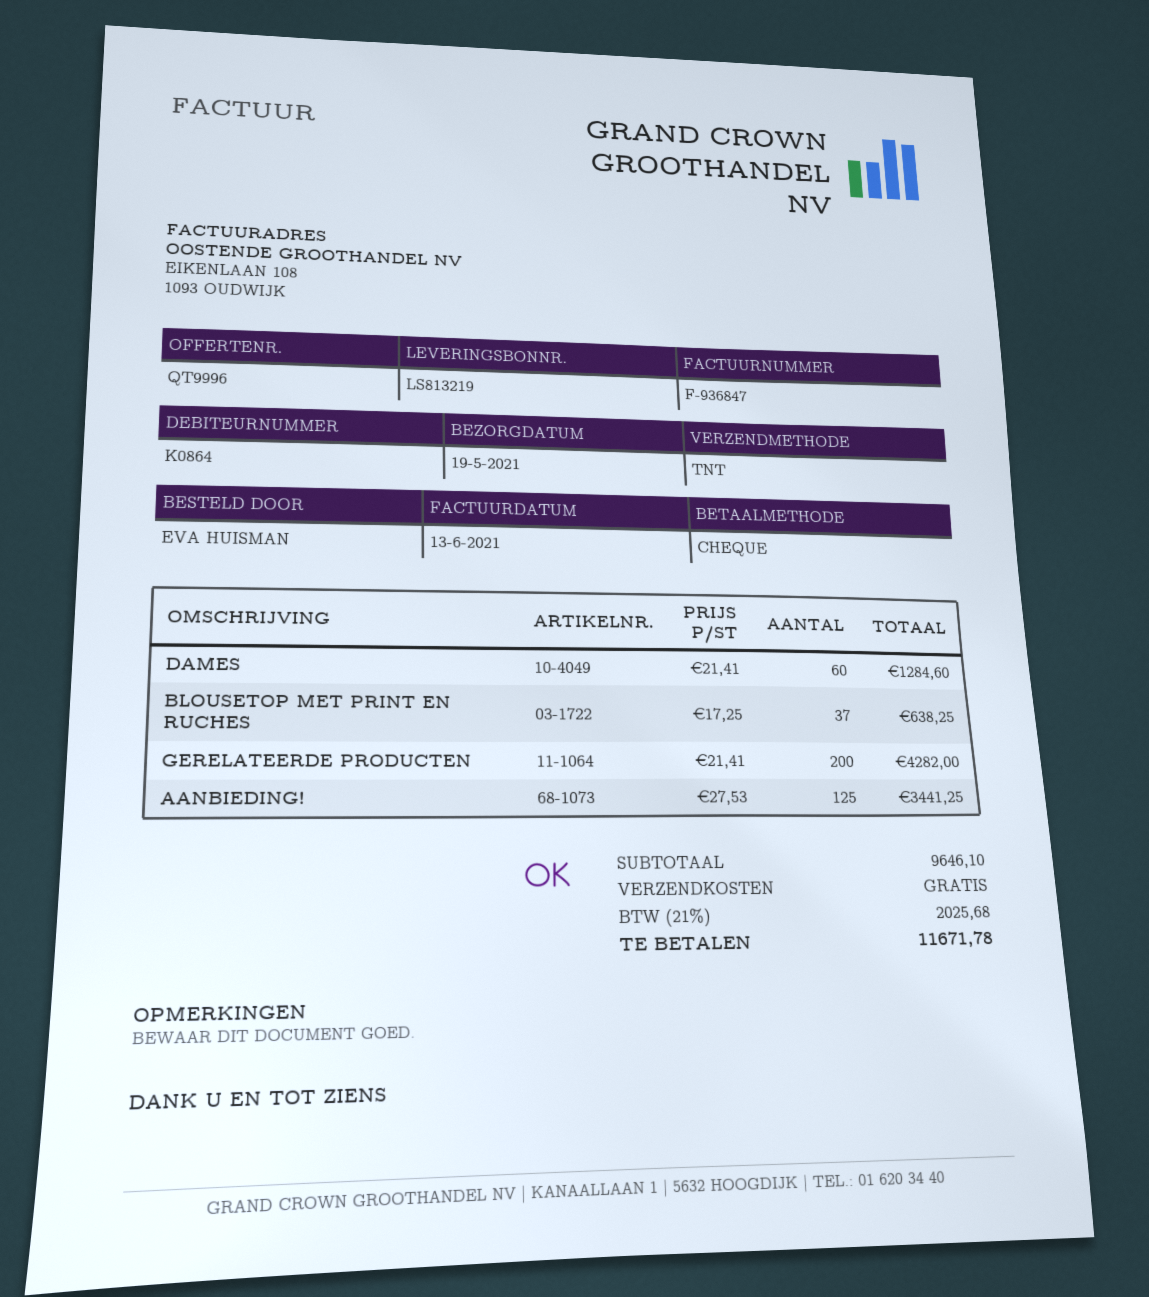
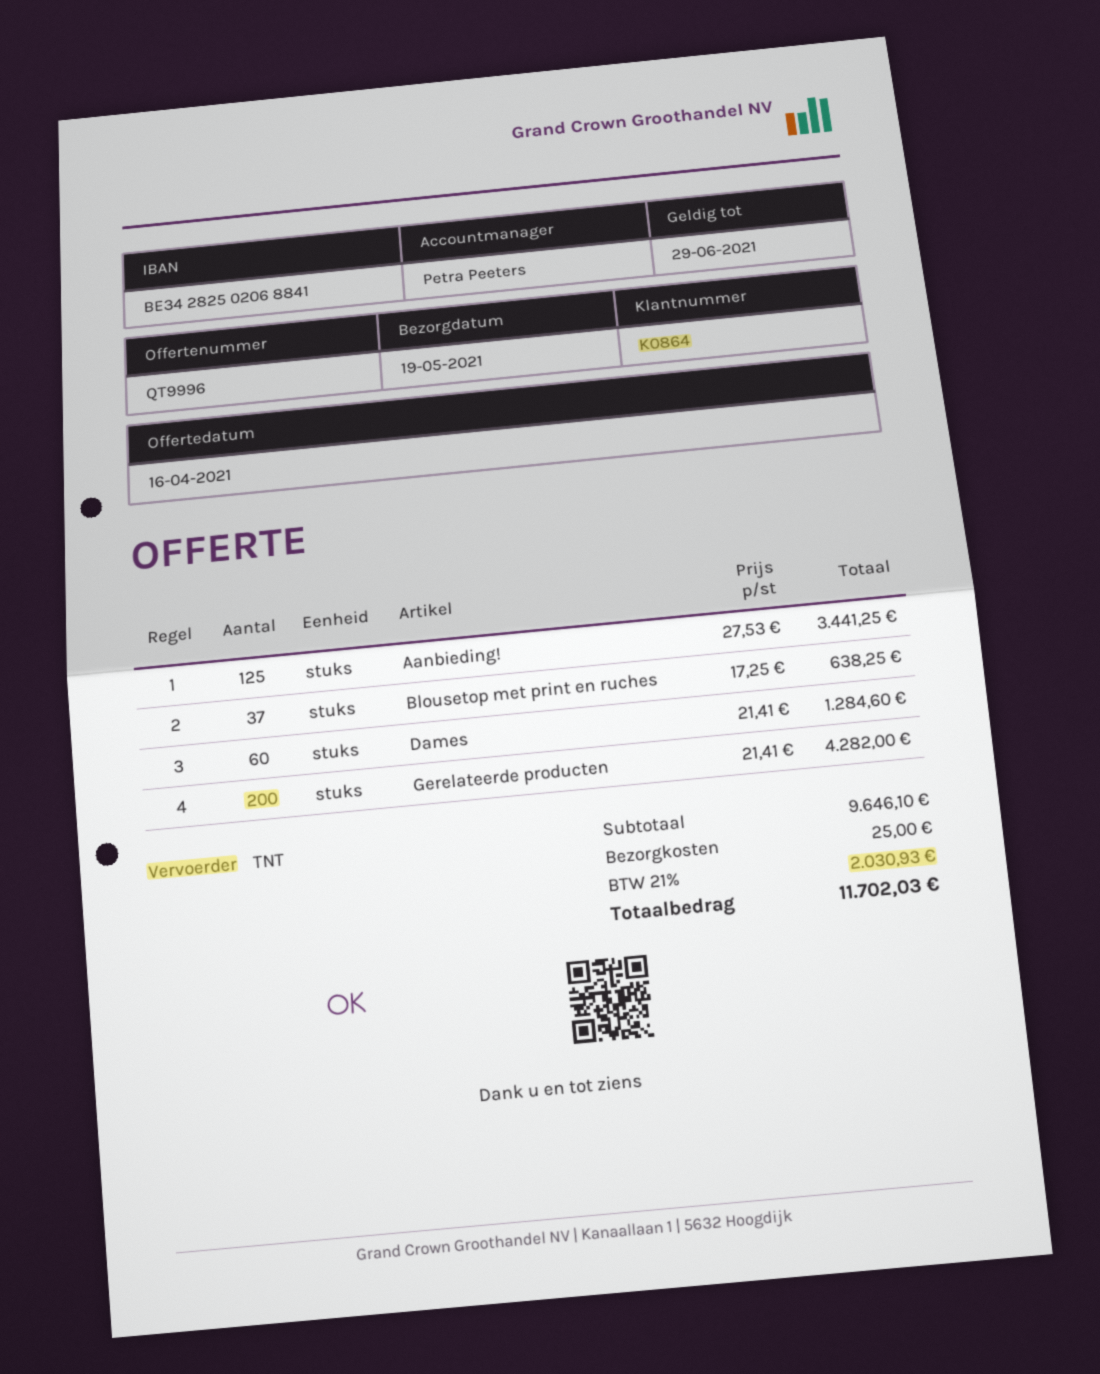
shipping: 0.00 -> 25.00
tax: 21% = 2025.68 -> 21% = 2030.93
total: 11671.78 -> 11702.03

